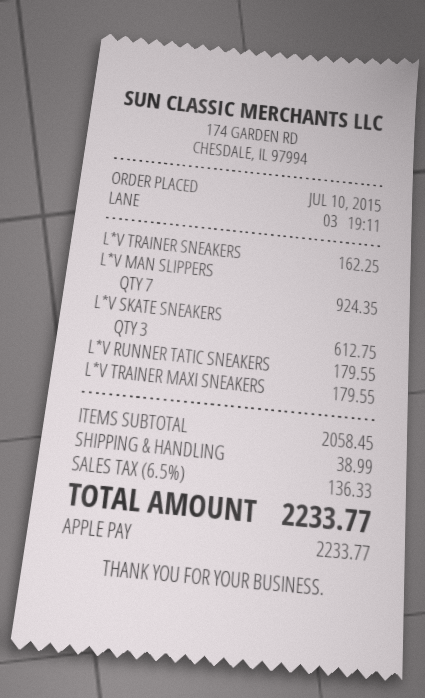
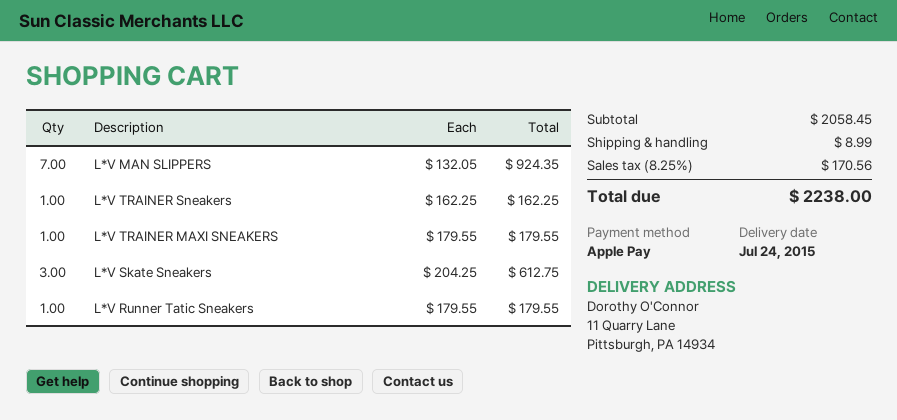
shipping: 38.99 -> 8.99
tax: 6.5% = 136.33 -> 8.25% = 170.56
total: 2233.77 -> 2238.00

